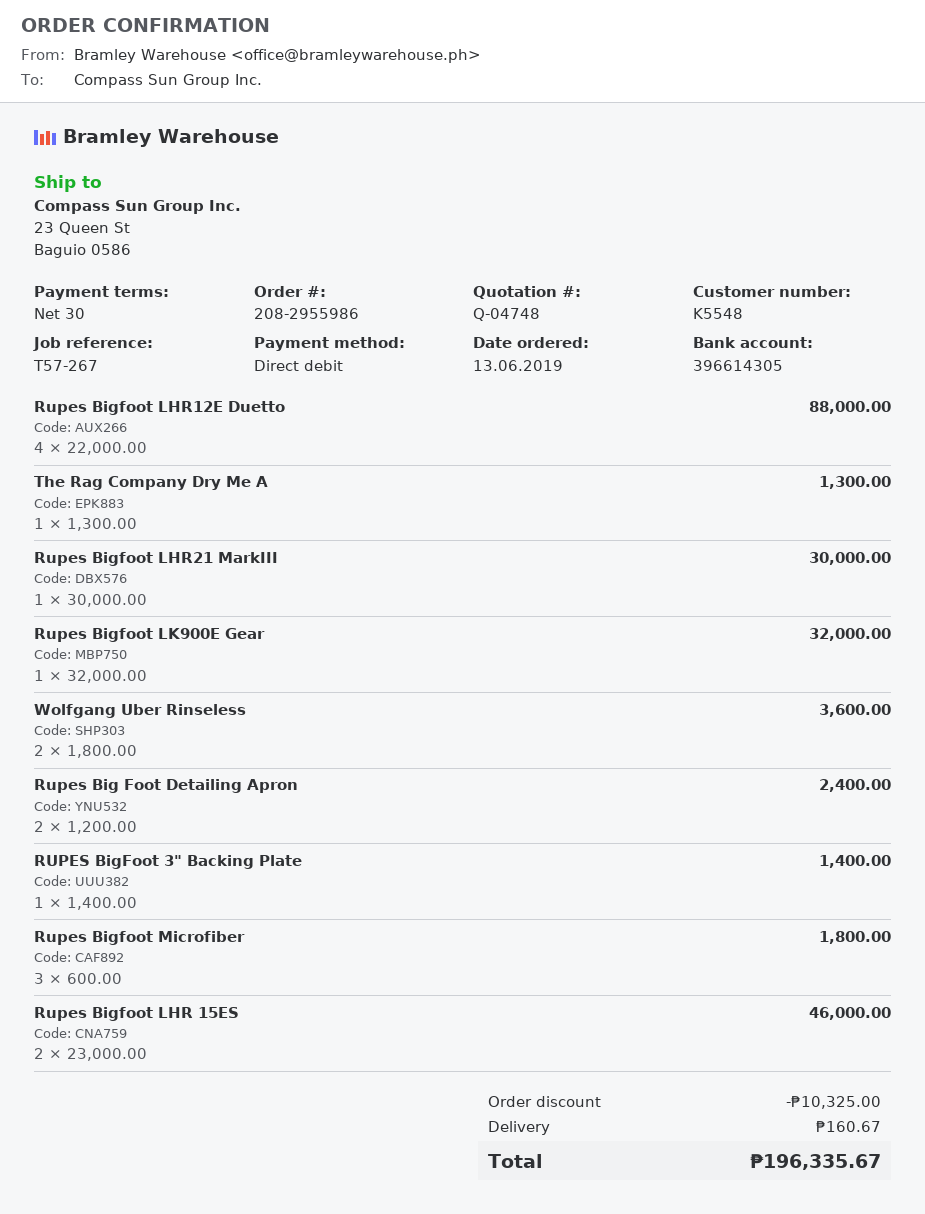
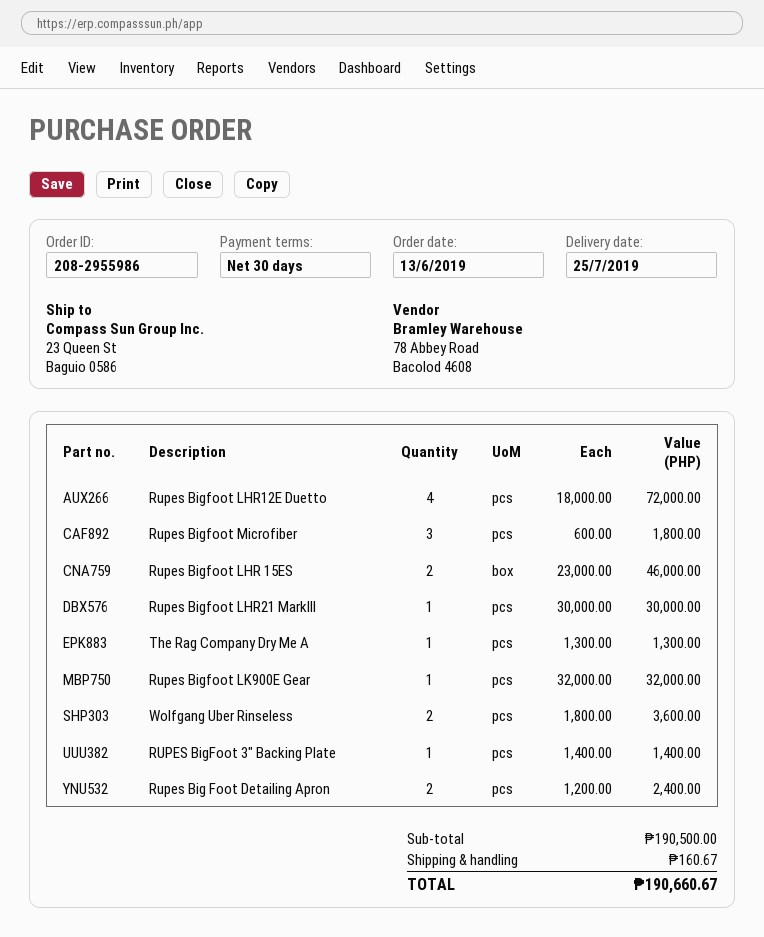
Rupes Bigfoot LHR12E Duetto: 4 x 22000.00 = 88000.00 -> 4 x 18000.00 = 72000.00
discount: 10325.00 -> none
total: 196335.67 -> 190660.67

